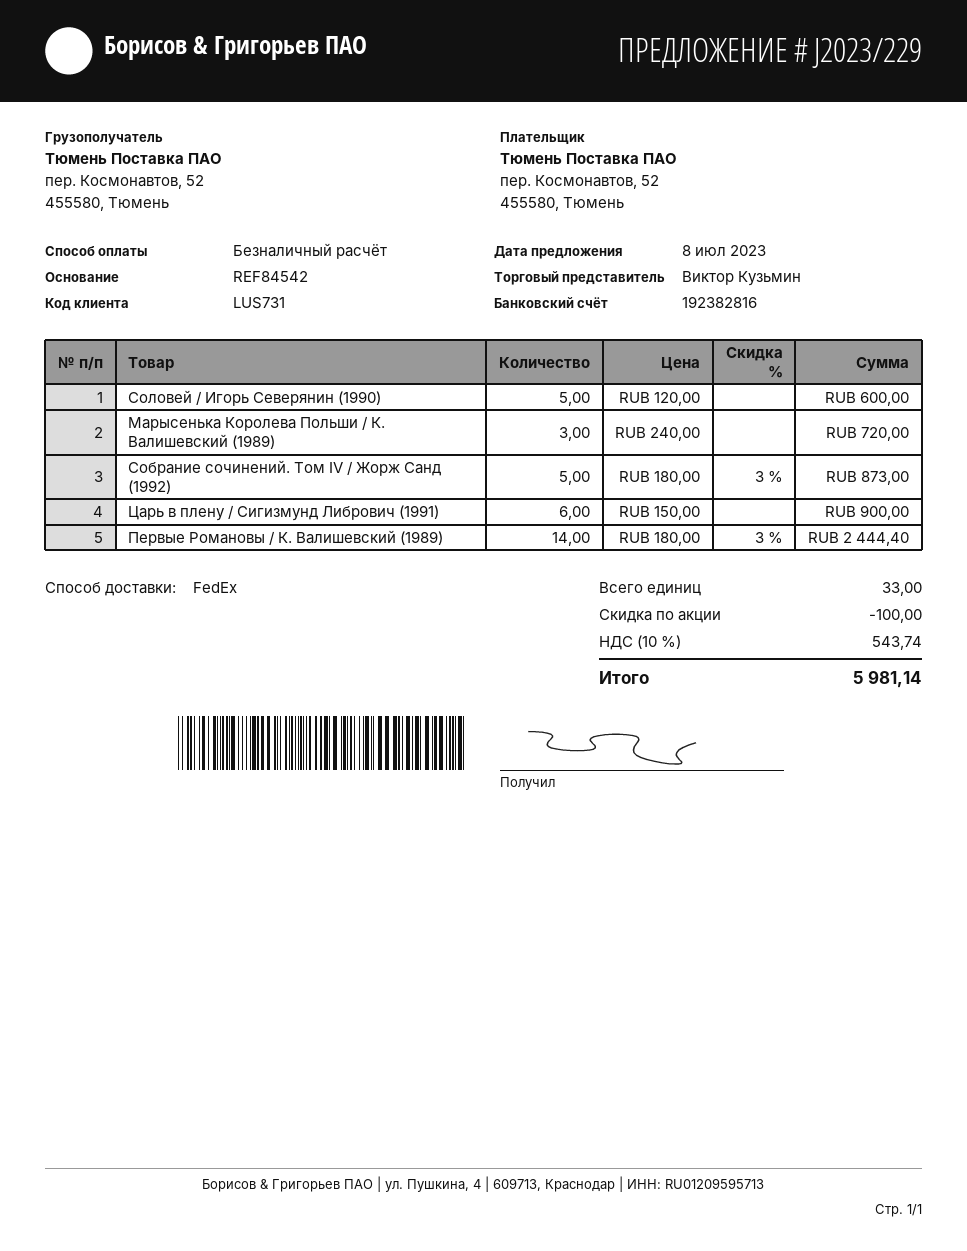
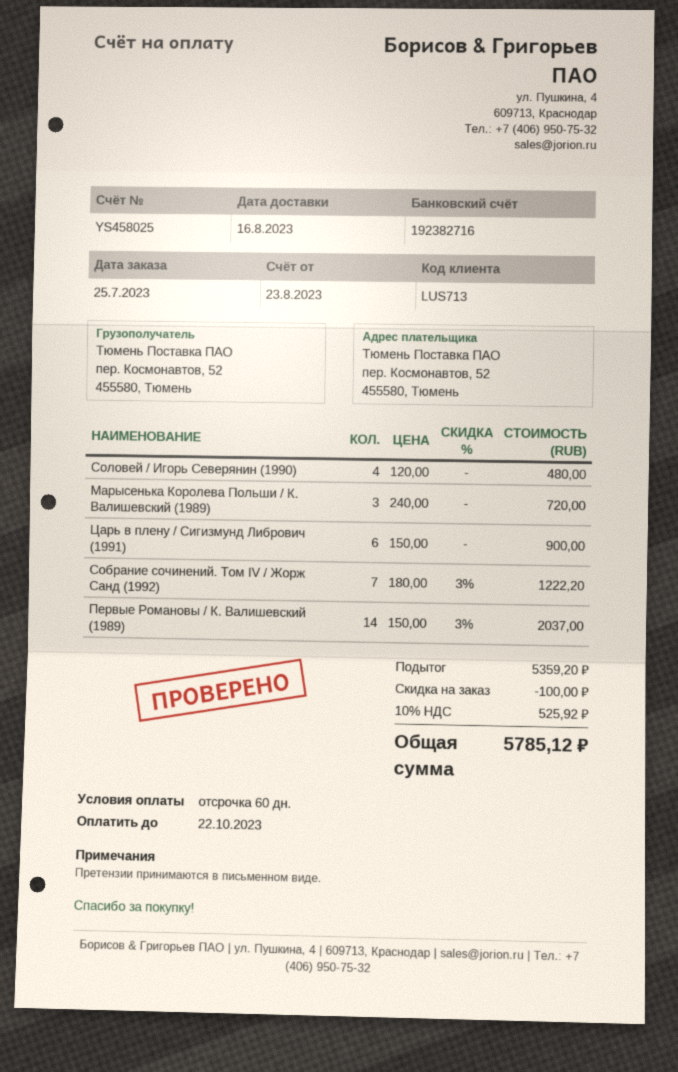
customer number: LUS731 -> LUS713
bank account: 192382816 -> 192382716
Соловей / Игорь Северянин (1990): 5 x 120.00 = 600.00 -> 4 x 120.00 = 480.00
Собрание сочинений. Том IV / Жорж Санд (1992): 5 x 180.00 - 3% = 873.00 -> 7 x 180.00 - 3% = 1222.20
Первые Романовы / К. Валишевский (1989): 14 x 180.00 - 3% = 2444.40 -> 14 x 150.00 - 3% = 2037.00
tax: 10% = 543.74 -> 10% = 525.92
total: 5981.14 -> 5785.12

